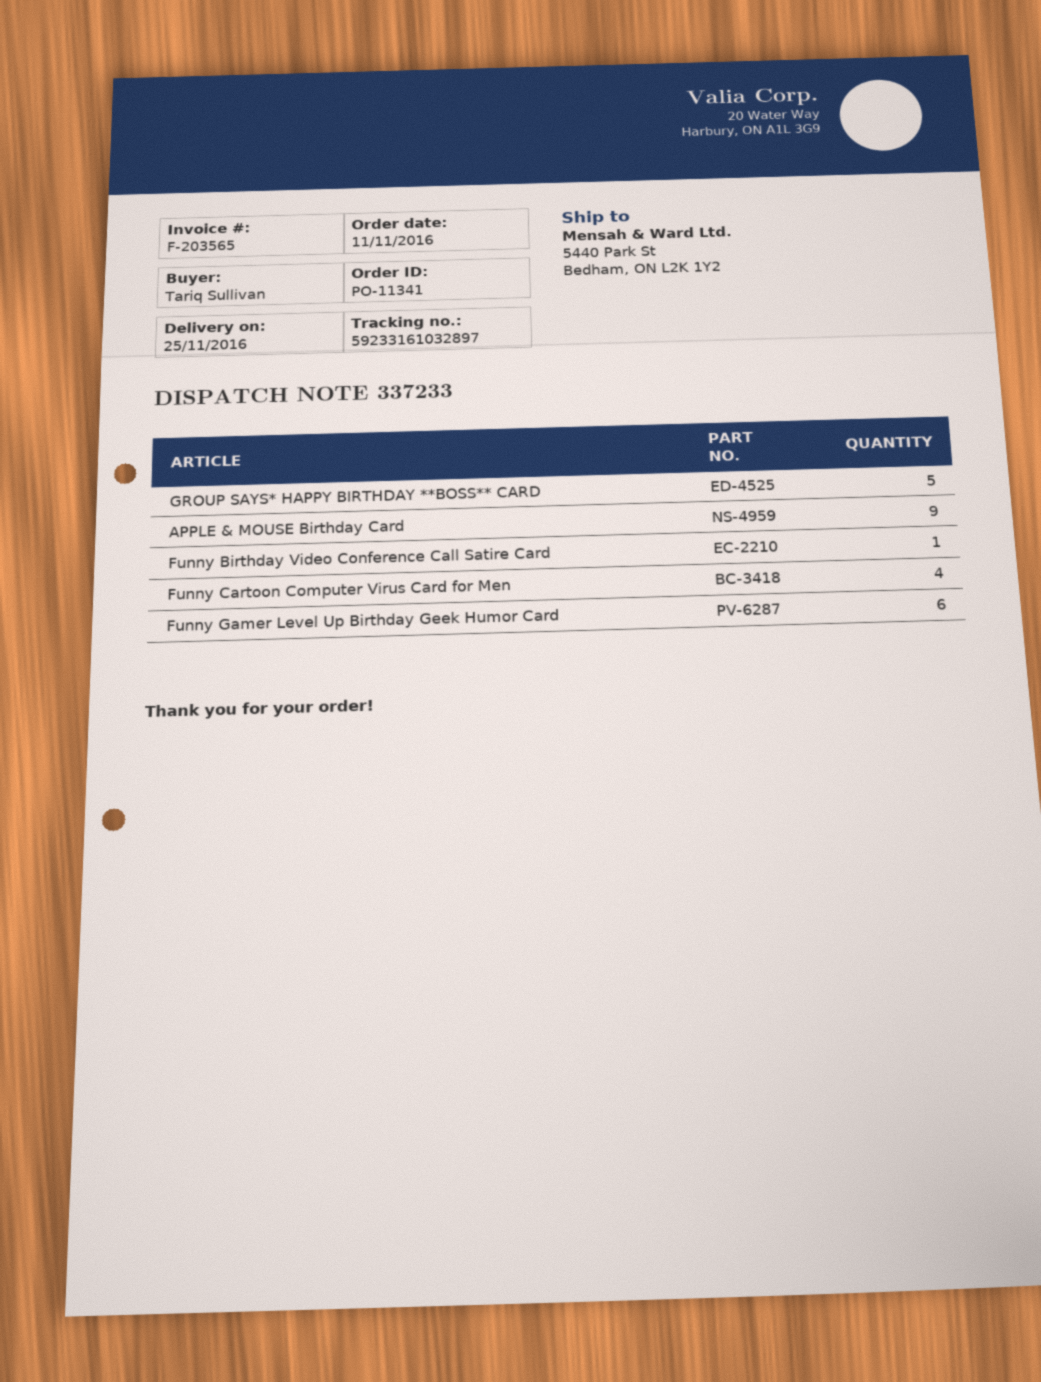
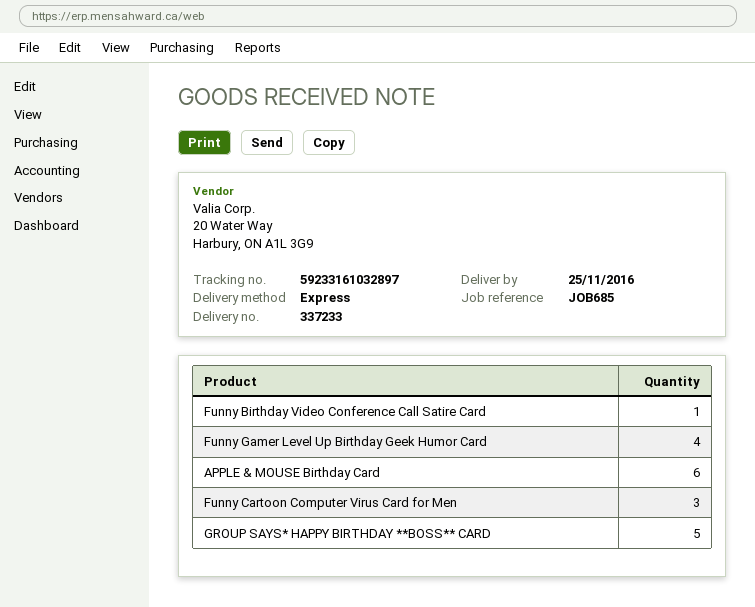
APPLE & MOUSE Birthday Card: 9 -> 6
Funny Cartoon Computer Virus Card for Men: 4 -> 3
Funny Gamer Level Up Birthday Geek Humor Card: 6 -> 4

